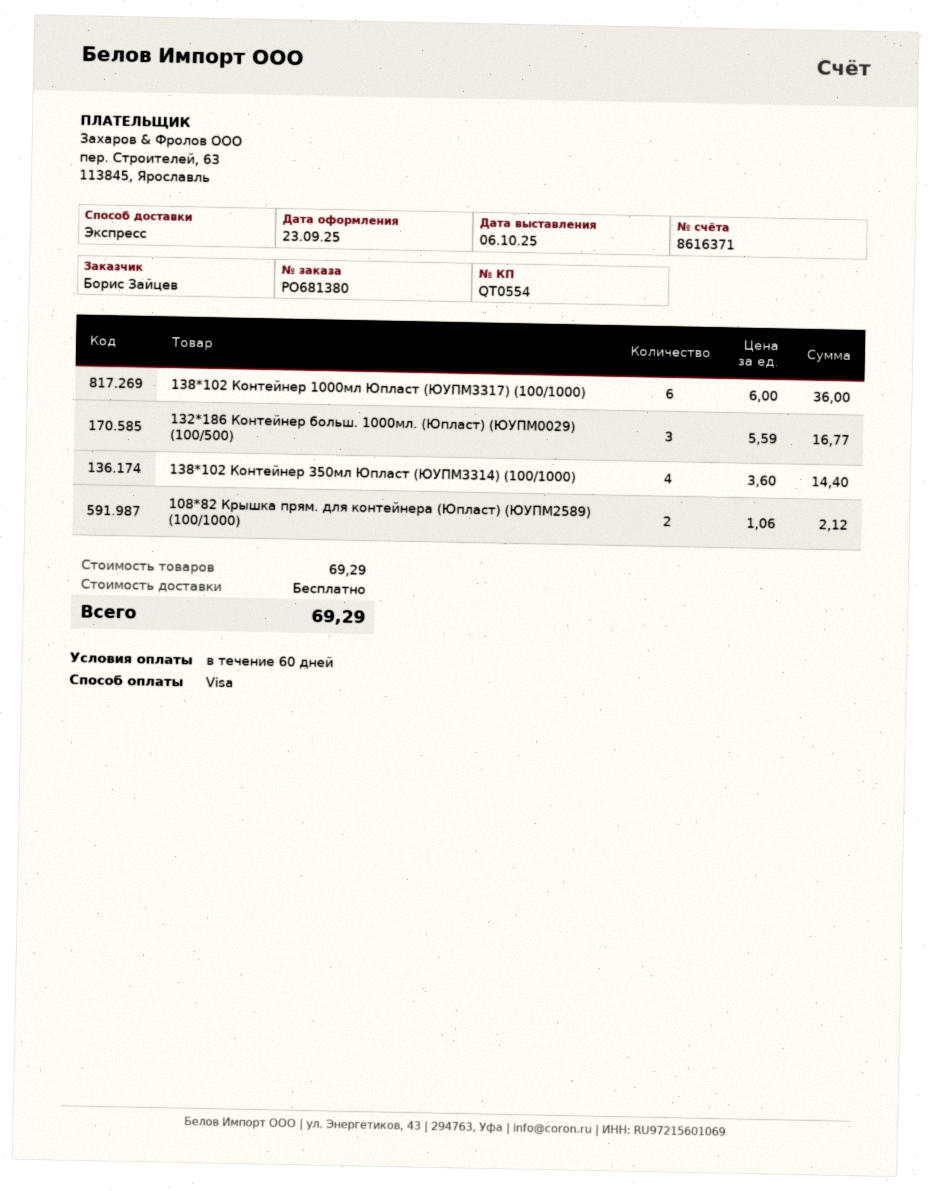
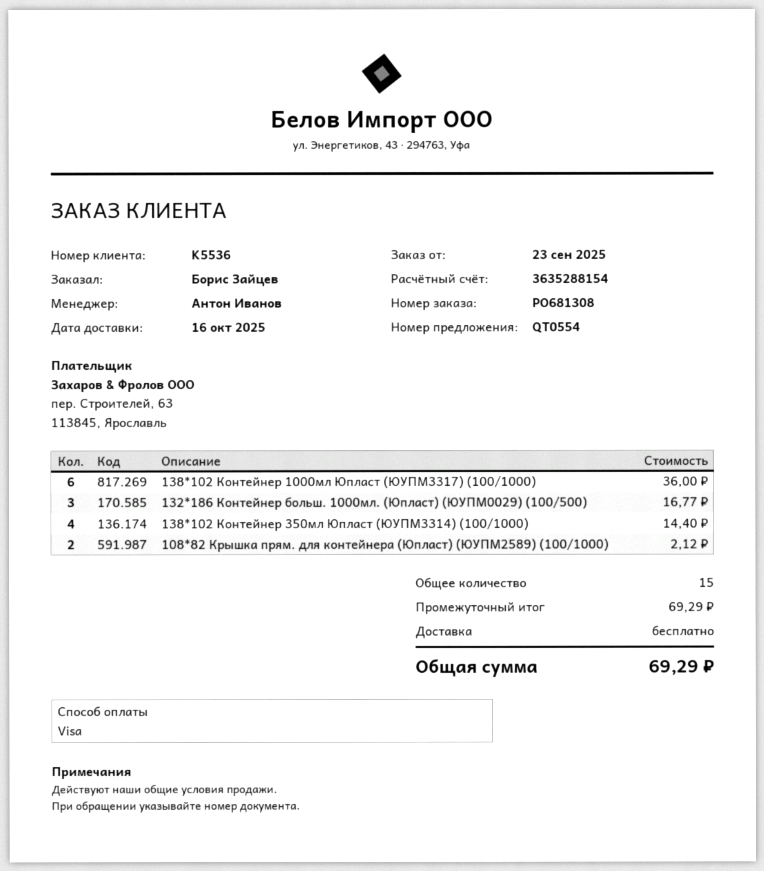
order number: PO681380 -> PO681308

